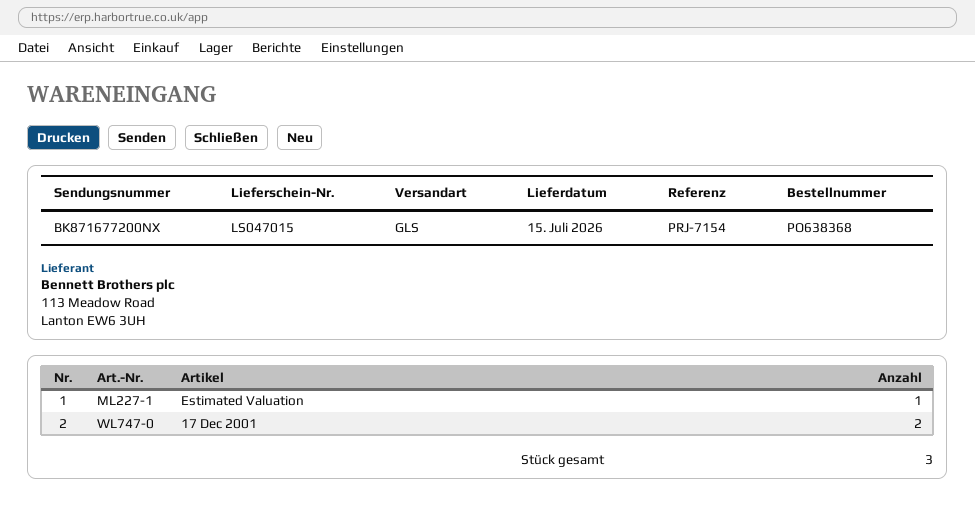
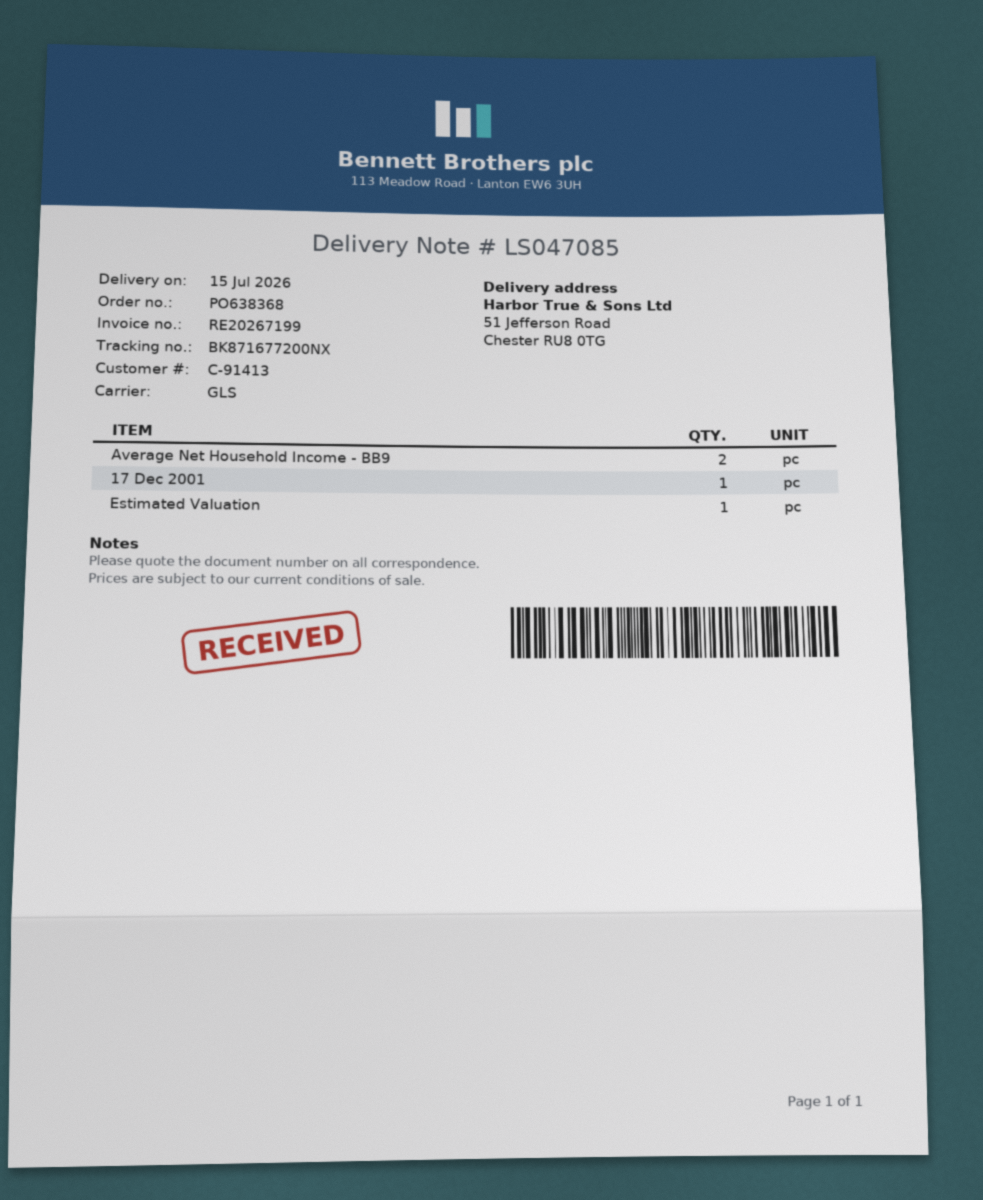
delivery note number: LS047015 -> LS047085
17 Dec 2001: 2 -> 1
Average Net Household Income - BB9: none -> 2

